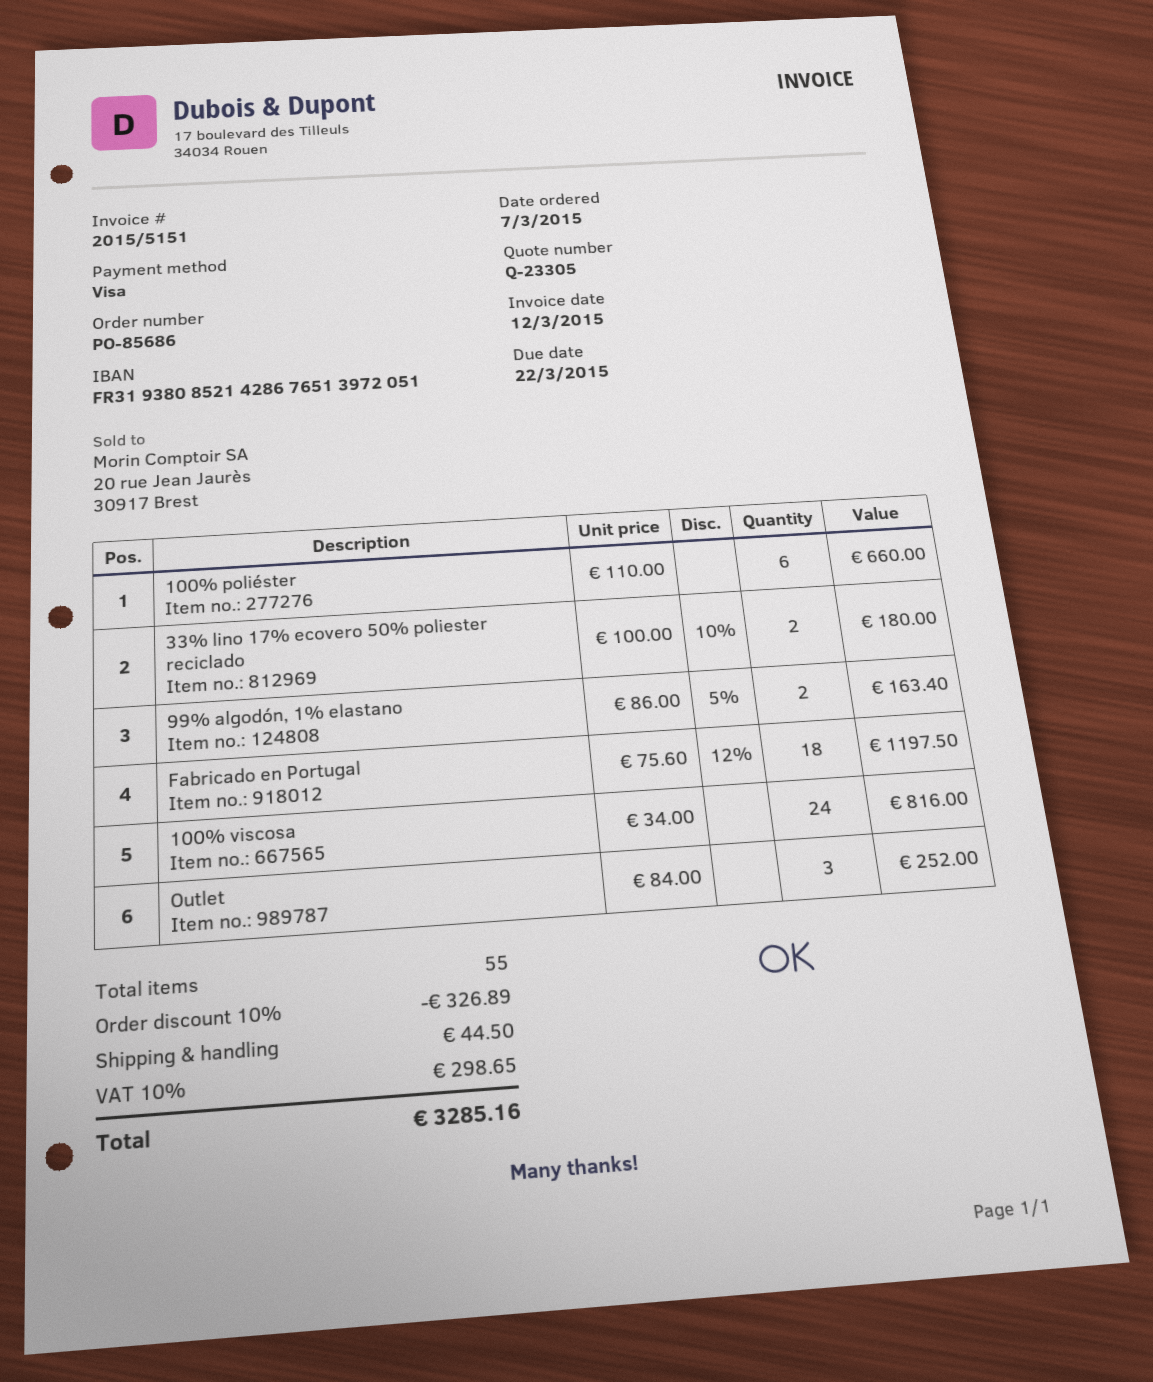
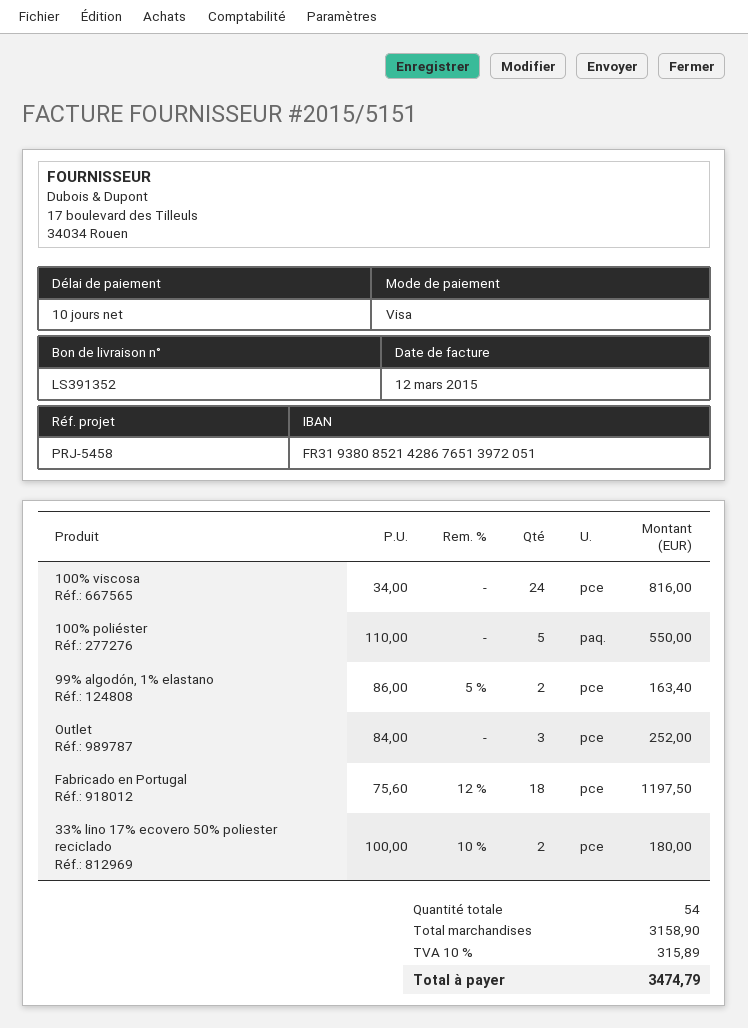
100% poliéster: 6 x 110.00 = 660.00 -> 5 x 110.00 = 550.00
total quantity: 55 -> 54
discount: 10% = 326.89 -> none
shipping: 44.50 -> none
tax: 10% = 298.65 -> 10% = 315.89
total: 3285.16 -> 3474.79

